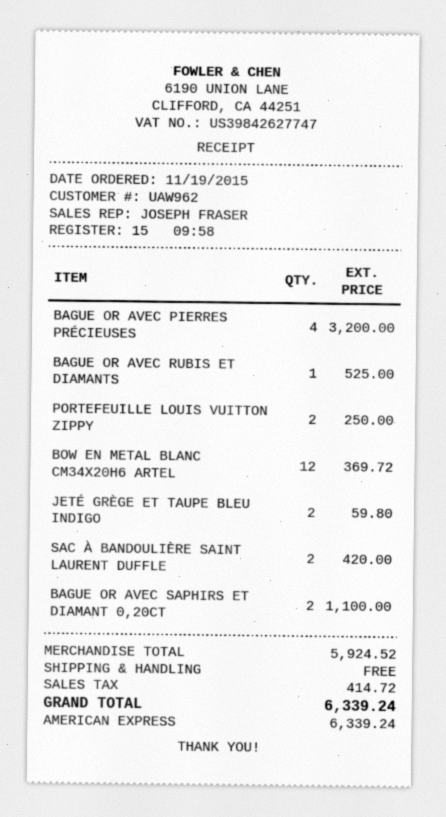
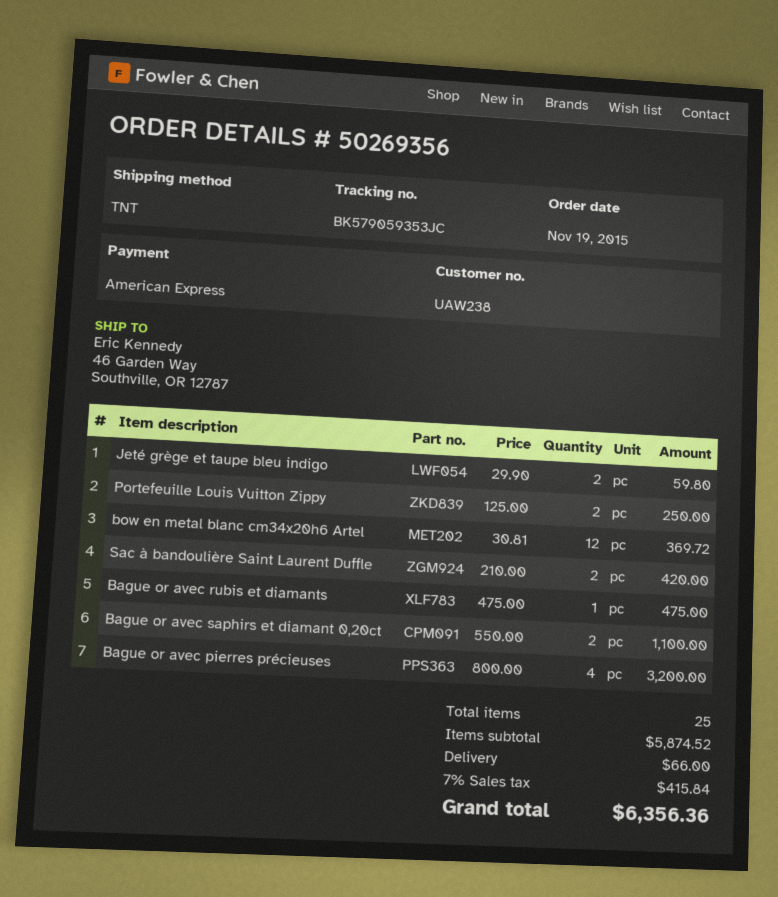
customer number: UAW962 -> UAW238
BAGUE OR AVEC RUBIS ET DIAMANTS: 1 for 525.00 -> 1 for 475.00
subtotal: 5924.52 -> 5874.52
shipping: 0.00 -> 66.00
tax: 414.72 -> 415.84
total: 6339.24 -> 6356.36

